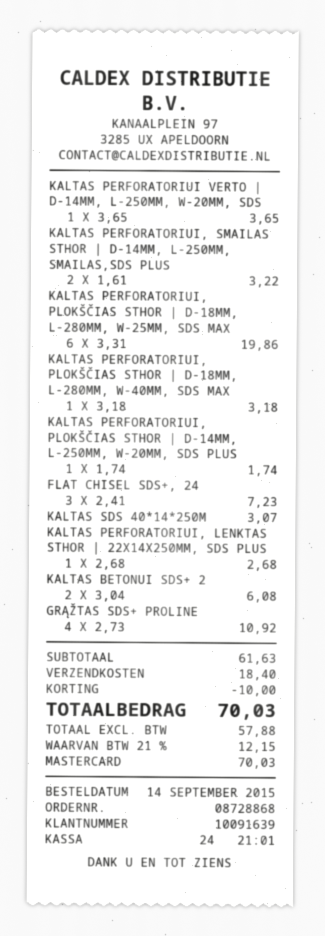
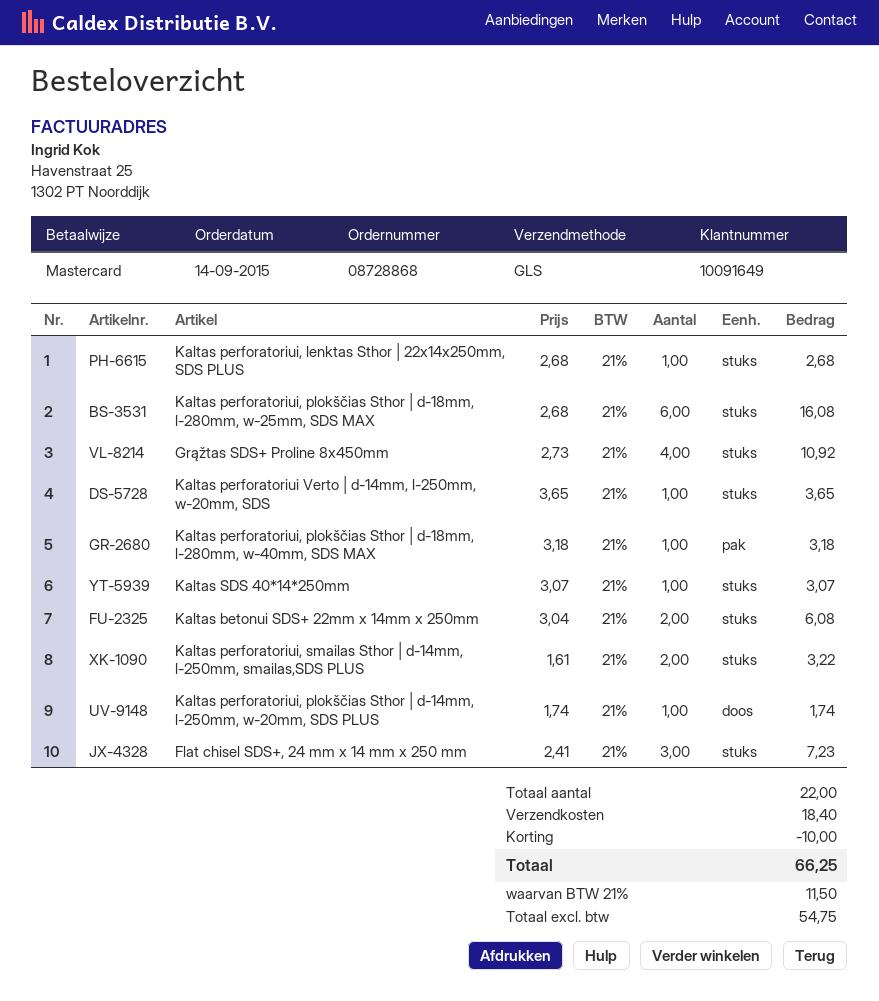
customer number: 10091639 -> 10091649
KALTAS PERFORATORIUI, PLOKŠČIAS STHOR | D-18MM, L-280MM, W-25MM, SDS MAX: 6 x 3.31 = 19.86 -> 6 x 2.68 = 16.08
net: 57.88 -> 54.75
tax: 21% = 12.15 -> 21% = 11.50
total: 70.03 -> 66.25

